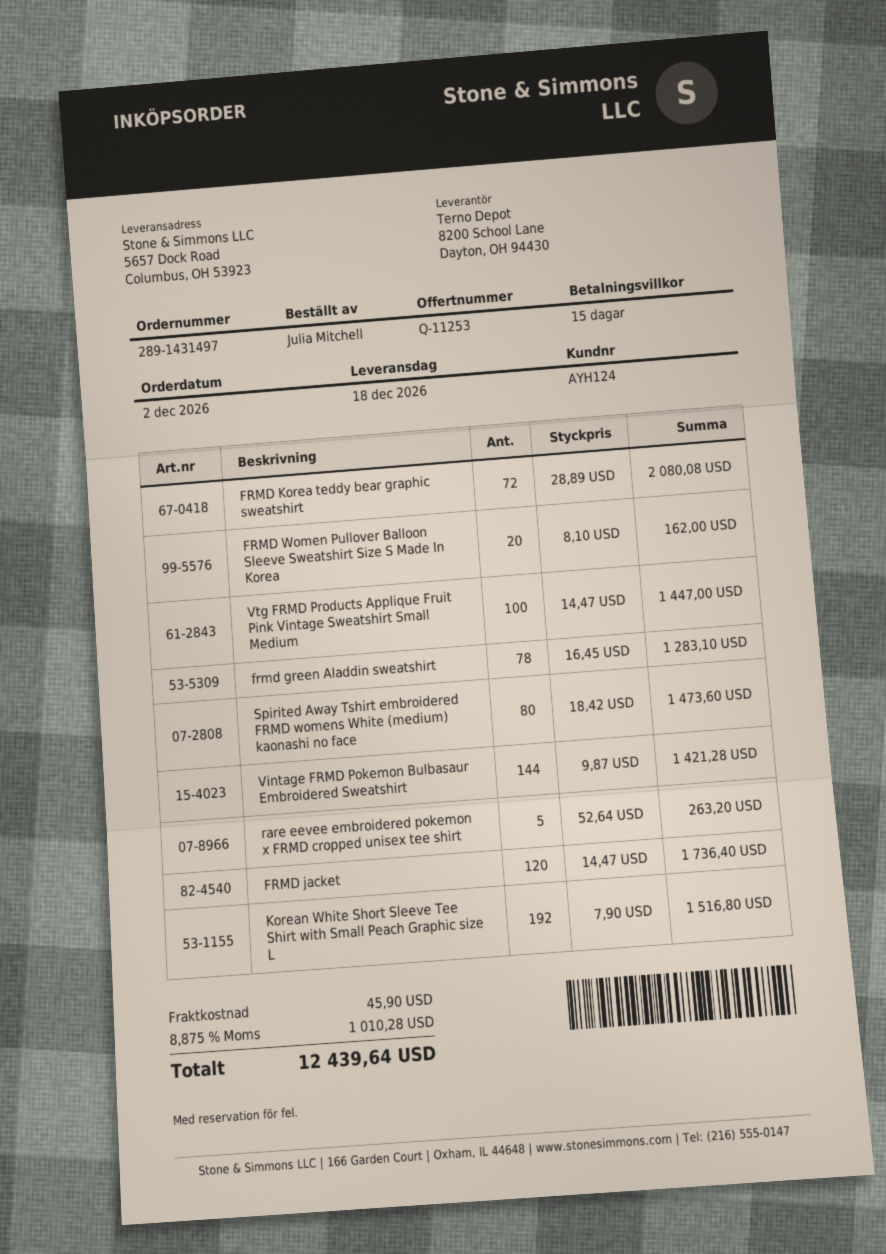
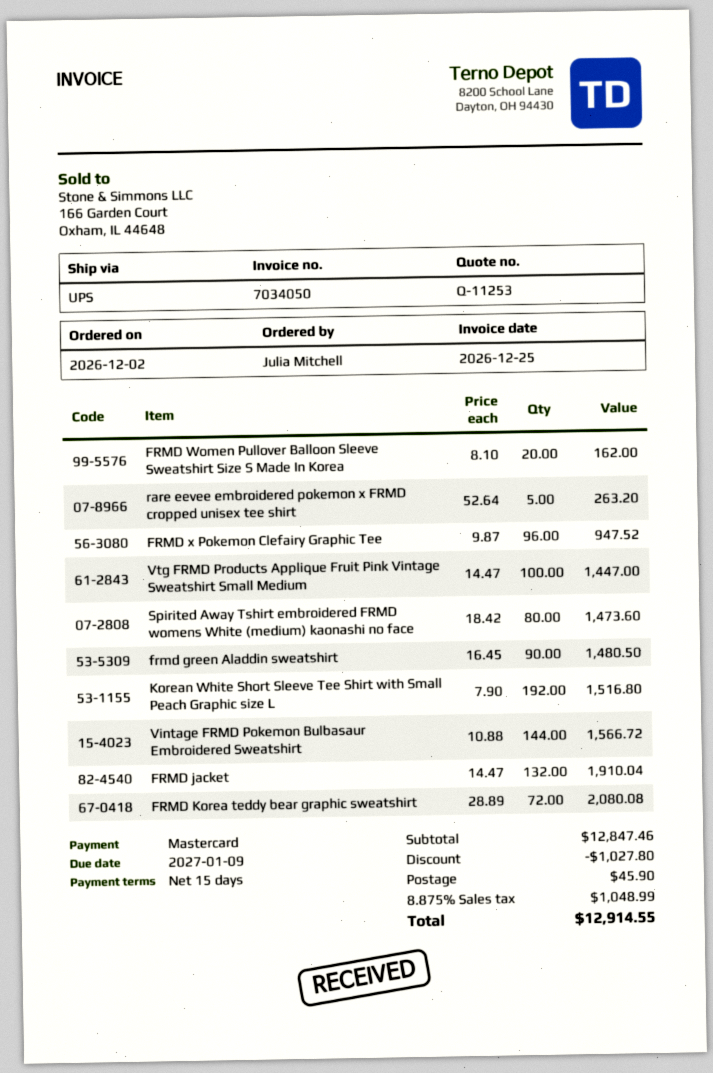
frmd green Aladdin sweatshirt: 78 x 16.45 = 1283.10 -> 90 x 16.45 = 1480.50
Vintage FRMD Pokemon Bulbasaur Embroidered Sweatshirt: 144 x 9.87 = 1421.28 -> 144 x 10.88 = 1566.72
FRMD jacket: 120 x 14.47 = 1736.40 -> 132 x 14.47 = 1910.04
FRMD x Pokemon Clefairy Graphic Tee: none -> 96 x 9.87 = 947.52
discount: none -> 1027.80
tax: 8.875% = 1010.28 -> 8.875% = 1048.99
total: 12439.64 -> 12914.55

